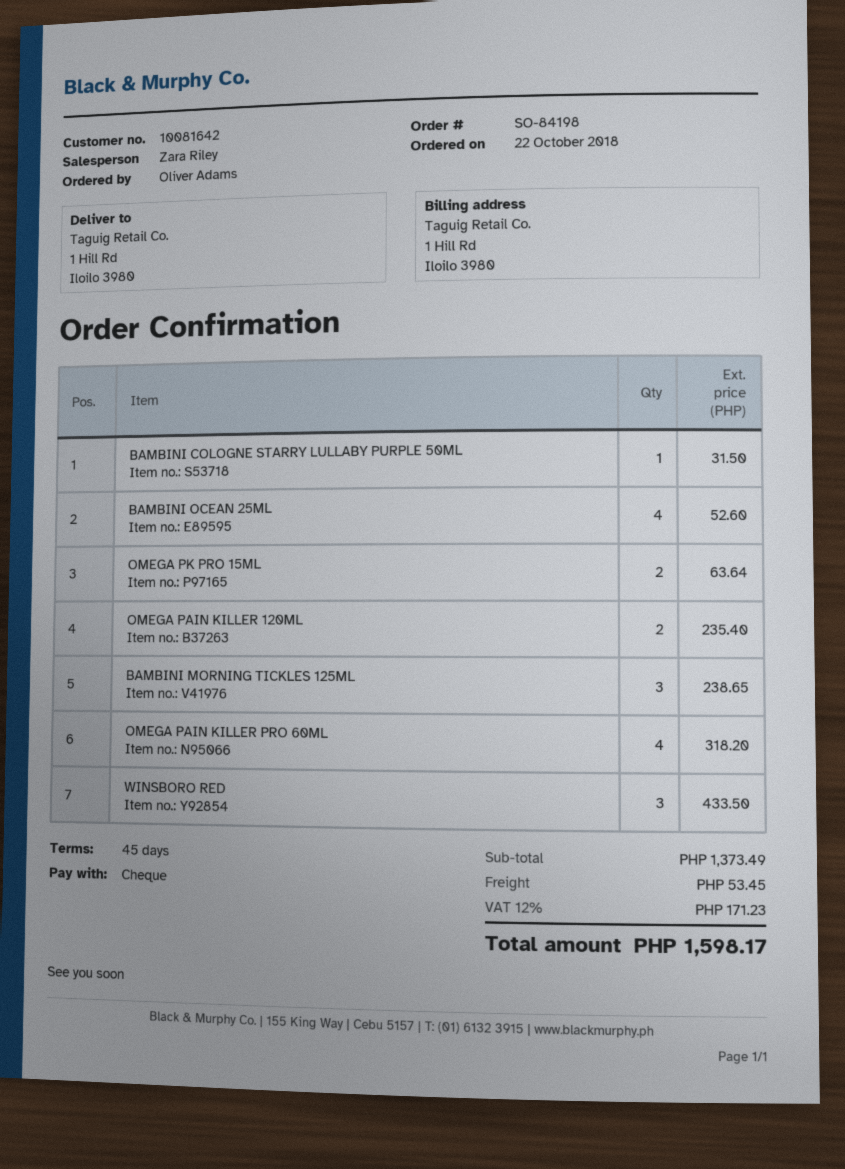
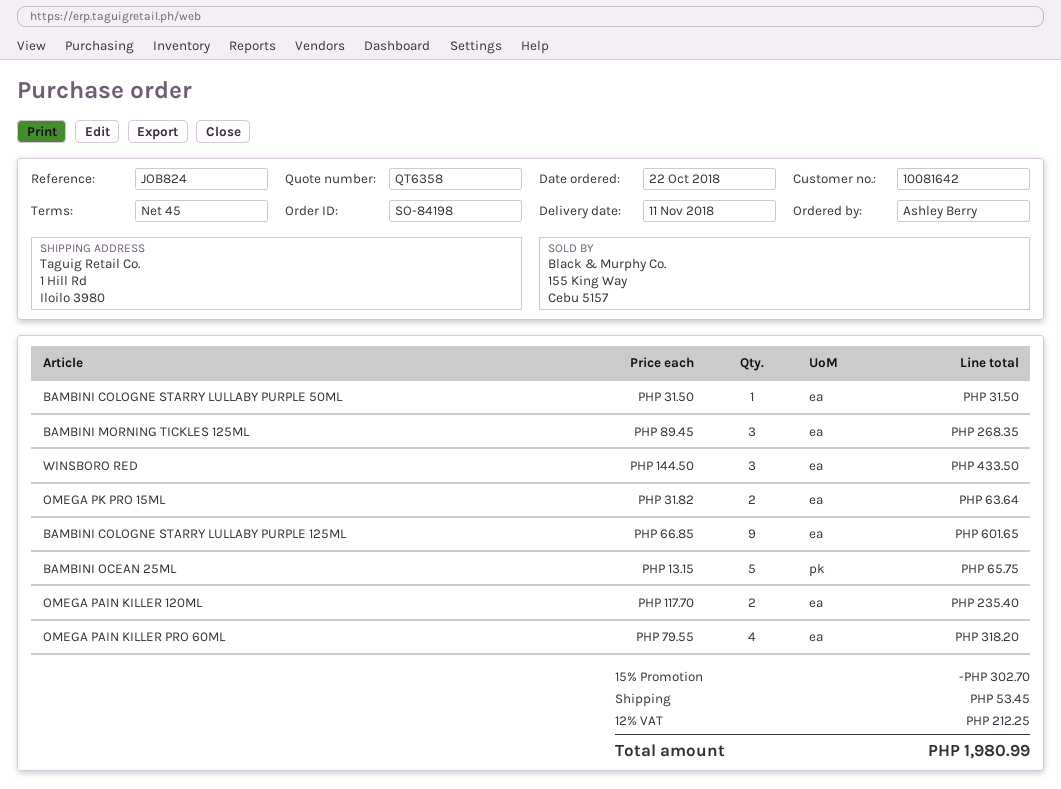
ordered by: Oliver Adams -> Ashley Berry
BAMBINI OCEAN 25ML: 4 for 52.60 -> 5 for 65.75
BAMBINI MORNING TICKLES 125ML: 3 for 238.65 -> 3 for 268.35
BAMBINI COLOGNE STARRY LULLABY PURPLE 125ML: none -> 9 for 601.65
discount: none -> 15% = 302.70
tax: 12% = 171.23 -> 12% = 212.25
total: 1598.17 -> 1980.99

